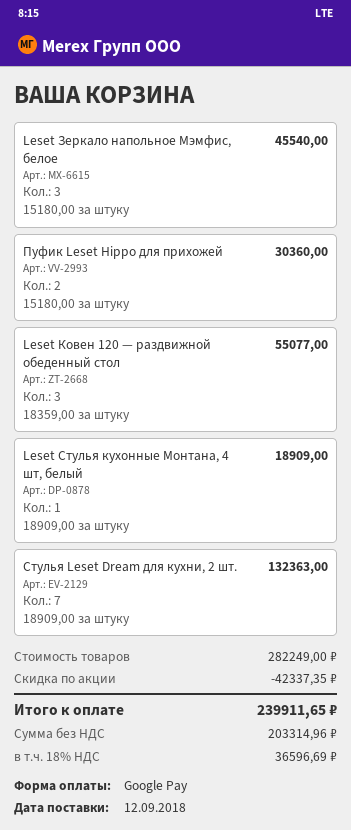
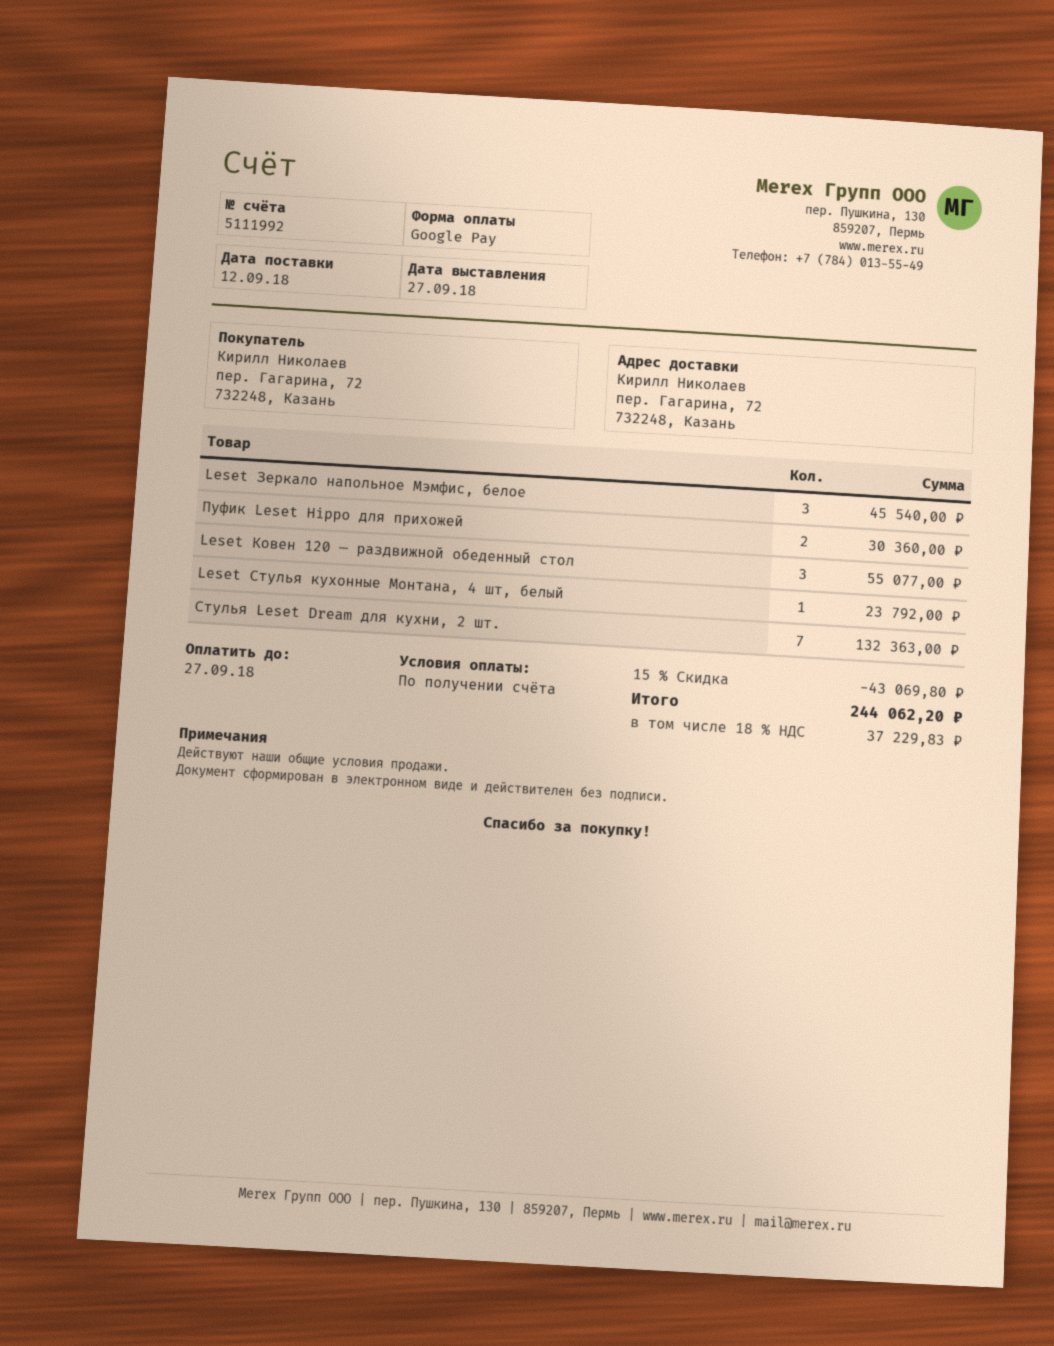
Leset Стулья кухонные Монтана, 4 шт, белый: 1 for 18909.00 -> 1 for 23792.00
discount: 42337.35 -> 43069.80
tax: 18% = 36596.69 -> 18% = 37229.83
total: 239911.65 -> 244062.20

